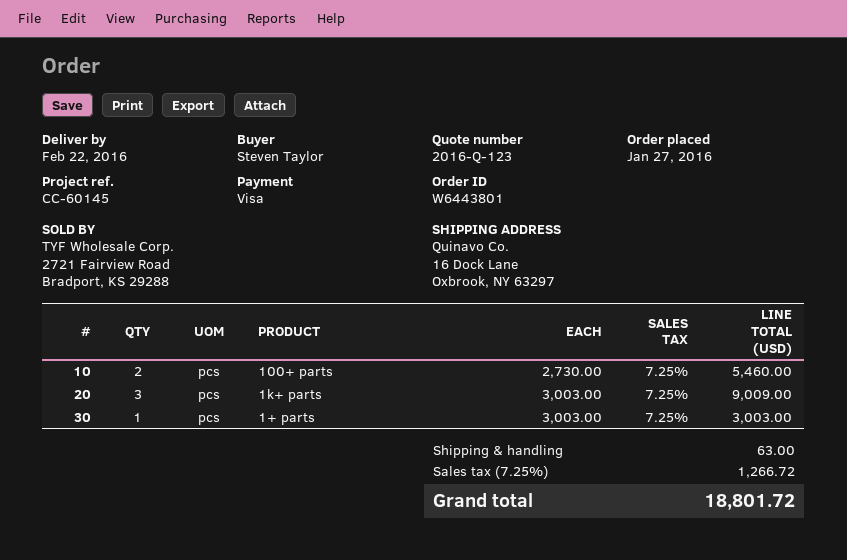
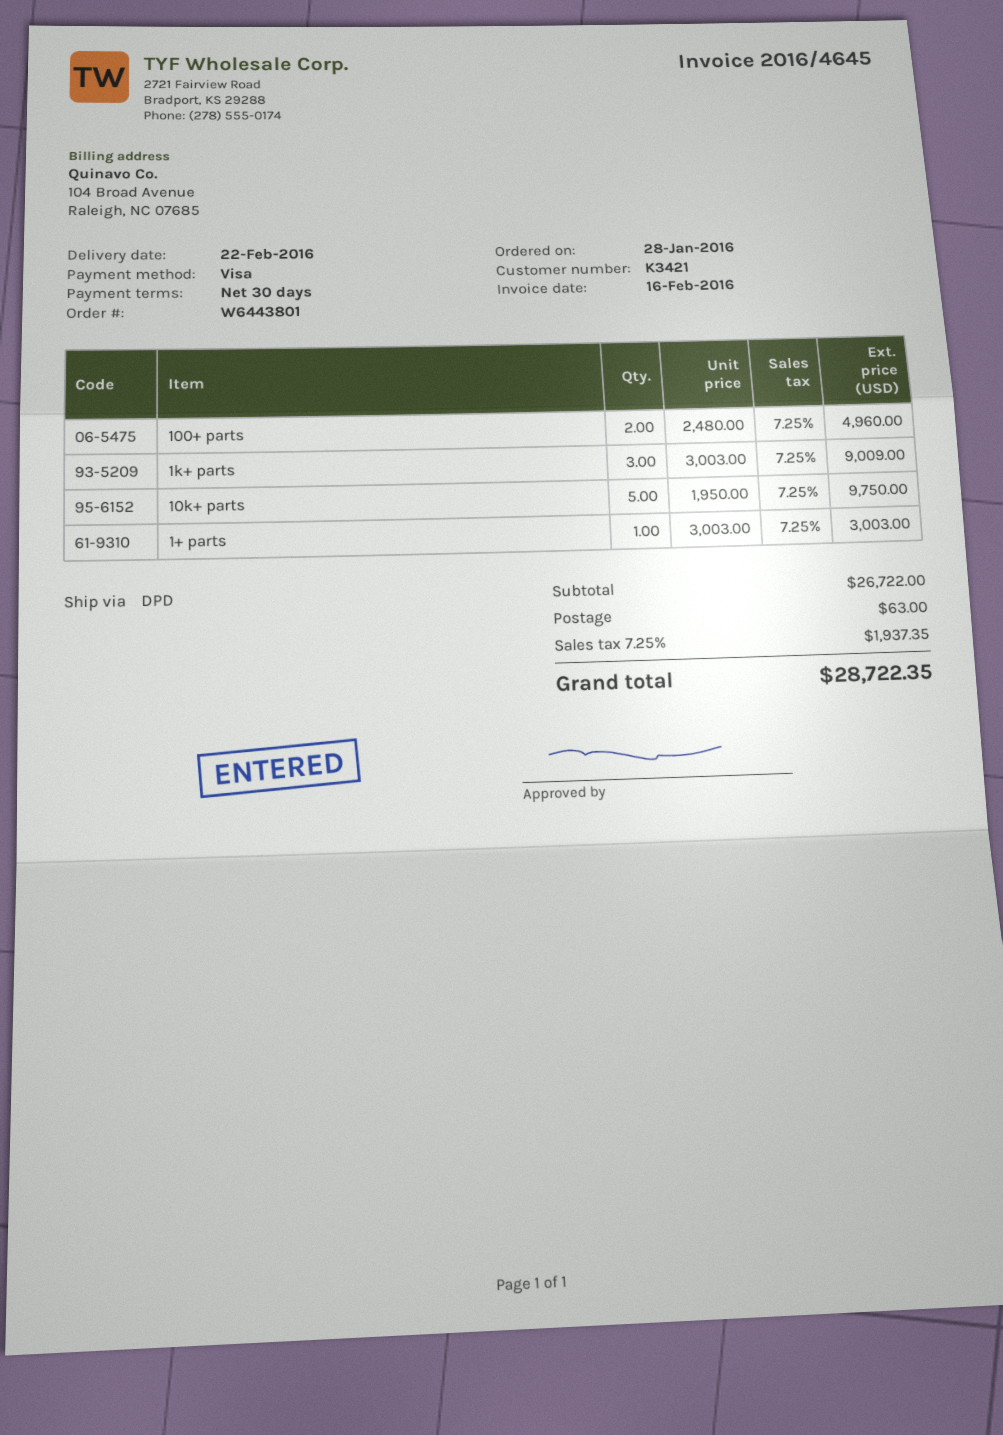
order date: 2016-01-27 -> 2016-01-28
100+ parts: 2 x 2730.00 = 5460.00 -> 2 x 2480.00 = 4960.00
10k+ parts: none -> 5 x 1950.00 = 9750.00
tax: 7.25% = 1266.72 -> 7.25% = 1937.35
total: 18801.72 -> 28722.35

